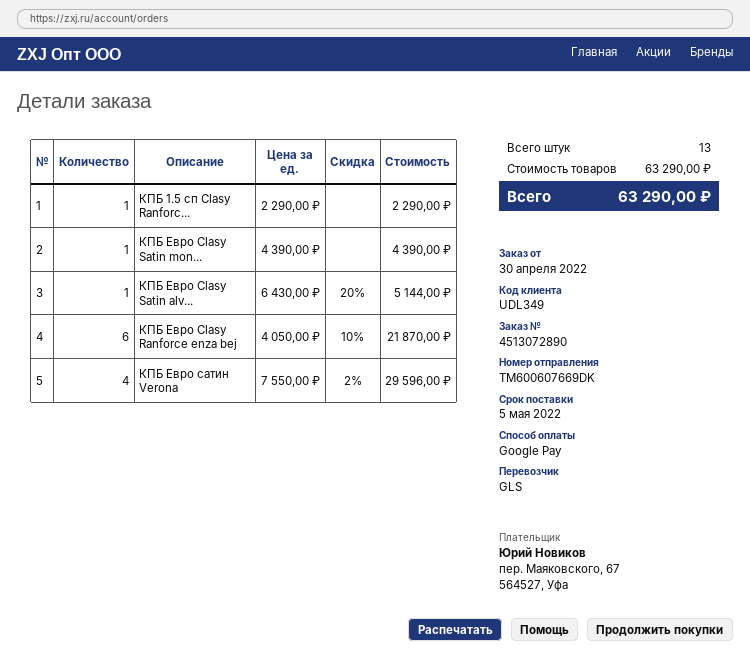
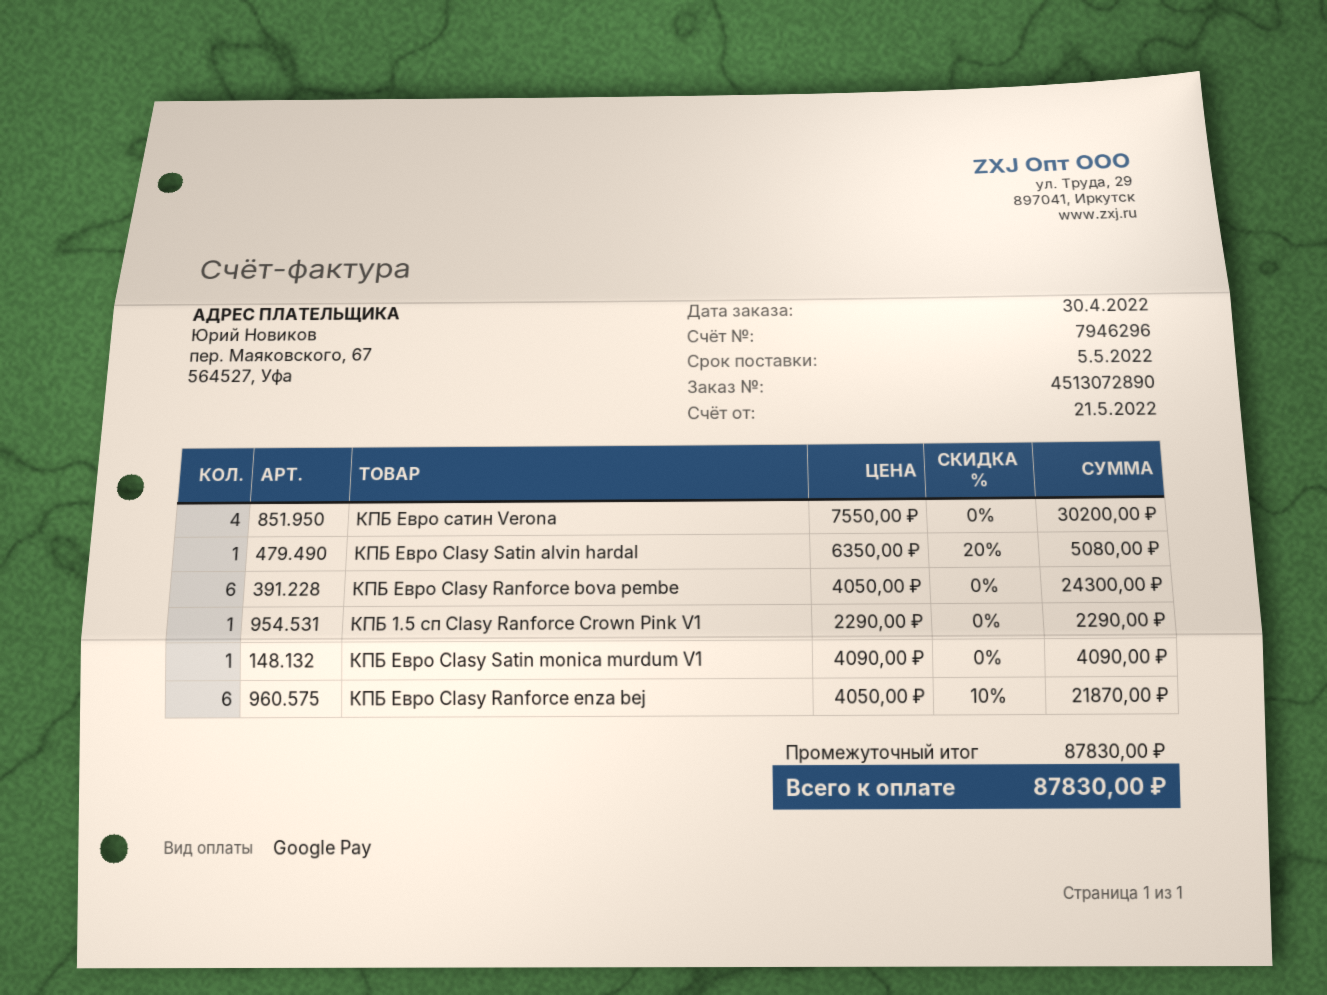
КПБ Евро Clasy Satin mon...: 1 x 4390.00 = 4390.00 -> 1 x 4090.00 = 4090.00
КПБ Евро Clasy Satin alv...: 1 x 6430.00 - 20% = 5144.00 -> 1 x 6350.00 - 20% = 5080.00
КПБ Евро сатин Verona: 4 x 7550.00 - 2% = 29596.00 -> 4 x 7550.00 = 30200.00
КПБ Евро Clasy Ranforce bova pembe: none -> 6 x 4050.00 = 24300.00
subtotal: 63290.00 -> 87830.00
total: 63290.00 -> 87830.00

